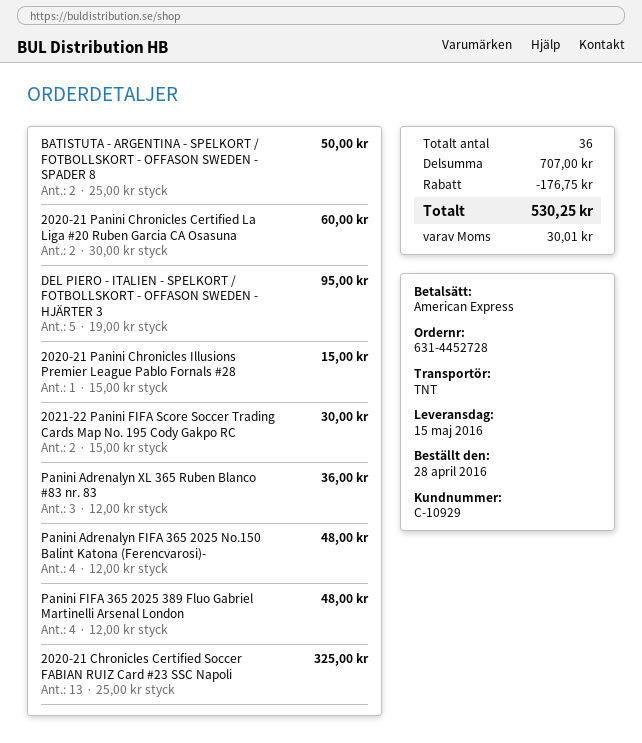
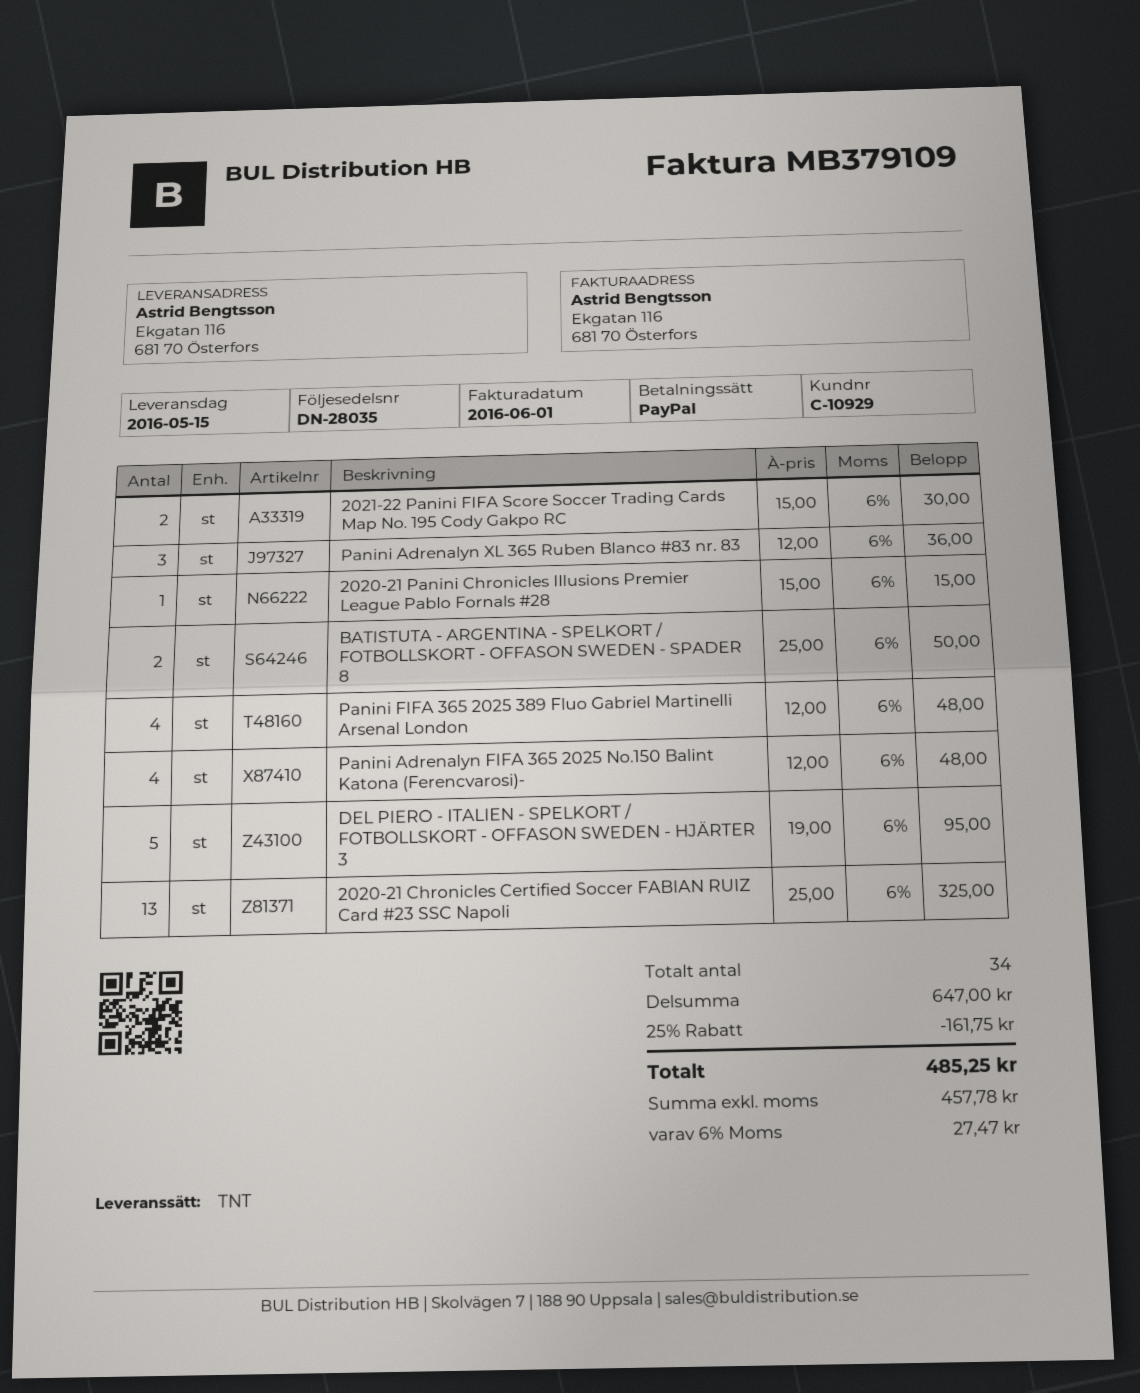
payment method: American Express -> PayPal
2020-21 Panini Chronicles Certified La Liga #20 Ruben Garcia CA Osasuna: 2 x 30.00 = 60.00 -> none
total quantity: 36 -> 34
subtotal: 707.00 -> 647.00
discount: 176.75 -> 161.75
tax: 30.01 -> 27.47
total: 530.25 -> 485.25

